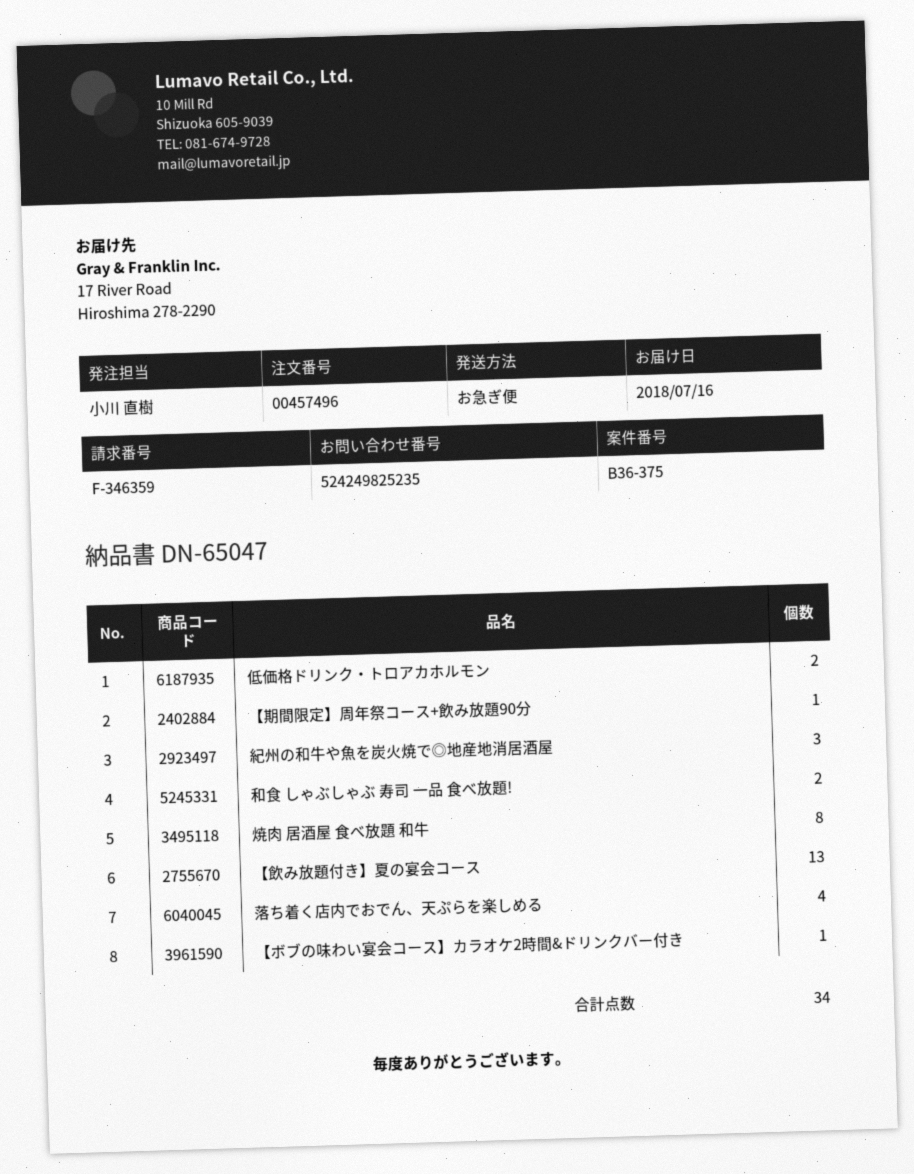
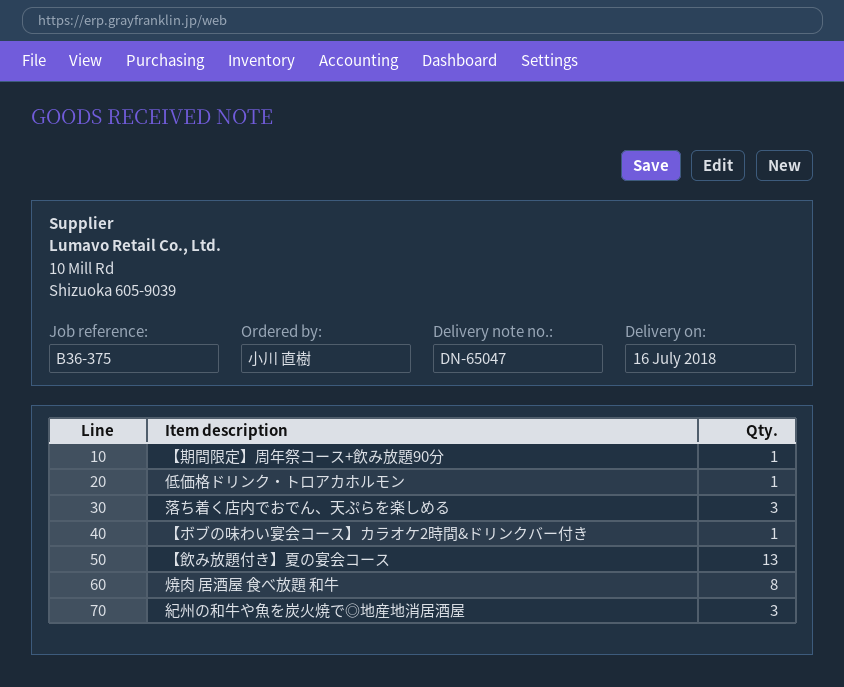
低価格ドリンク・トロアカホルモン: 2 -> 1
和食 しゃぶしゃぶ 寿司 一品 食べ放題!: 2 -> none
落ち着く店内でおでん、天ぷらを楽しめる: 4 -> 3

